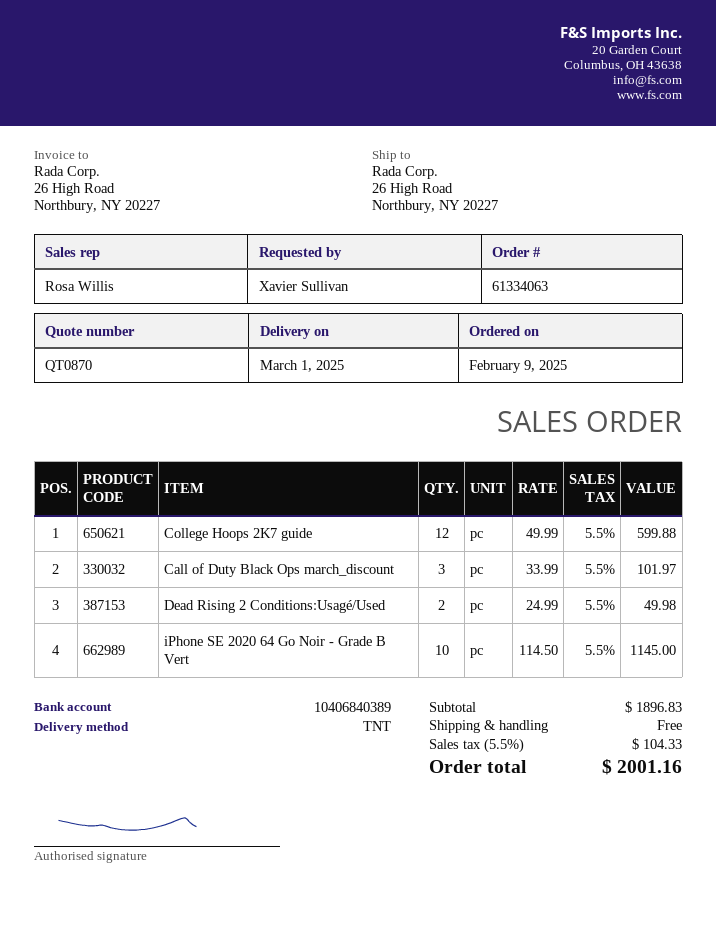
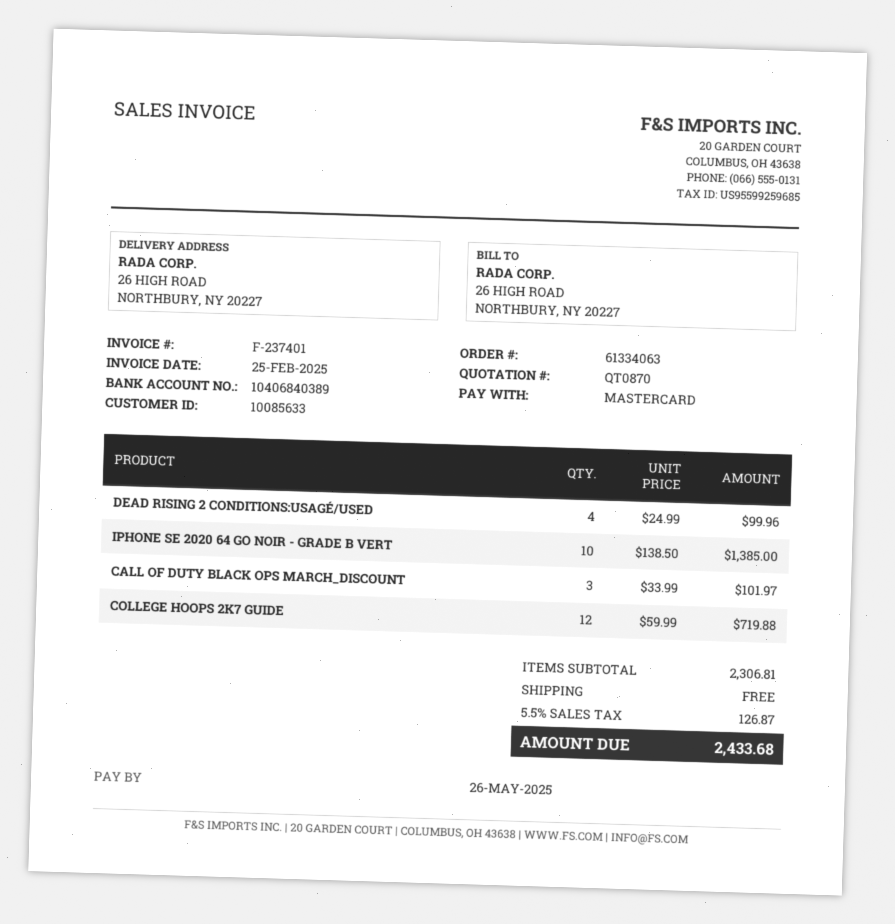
College Hoops 2K7 guide: 12 x 49.99 = 599.88 -> 12 x 59.99 = 719.88
Dead Rising 2 Conditions:Usagé/Used: 2 x 24.99 = 49.98 -> 4 x 24.99 = 99.96
iPhone SE 2020 64 Go Noir - Grade B Vert: 10 x 114.50 = 1145.00 -> 10 x 138.50 = 1385.00
subtotal: 1896.83 -> 2306.81
tax: 5.5% = 104.33 -> 5.5% = 126.87
total: 2001.16 -> 2433.68

